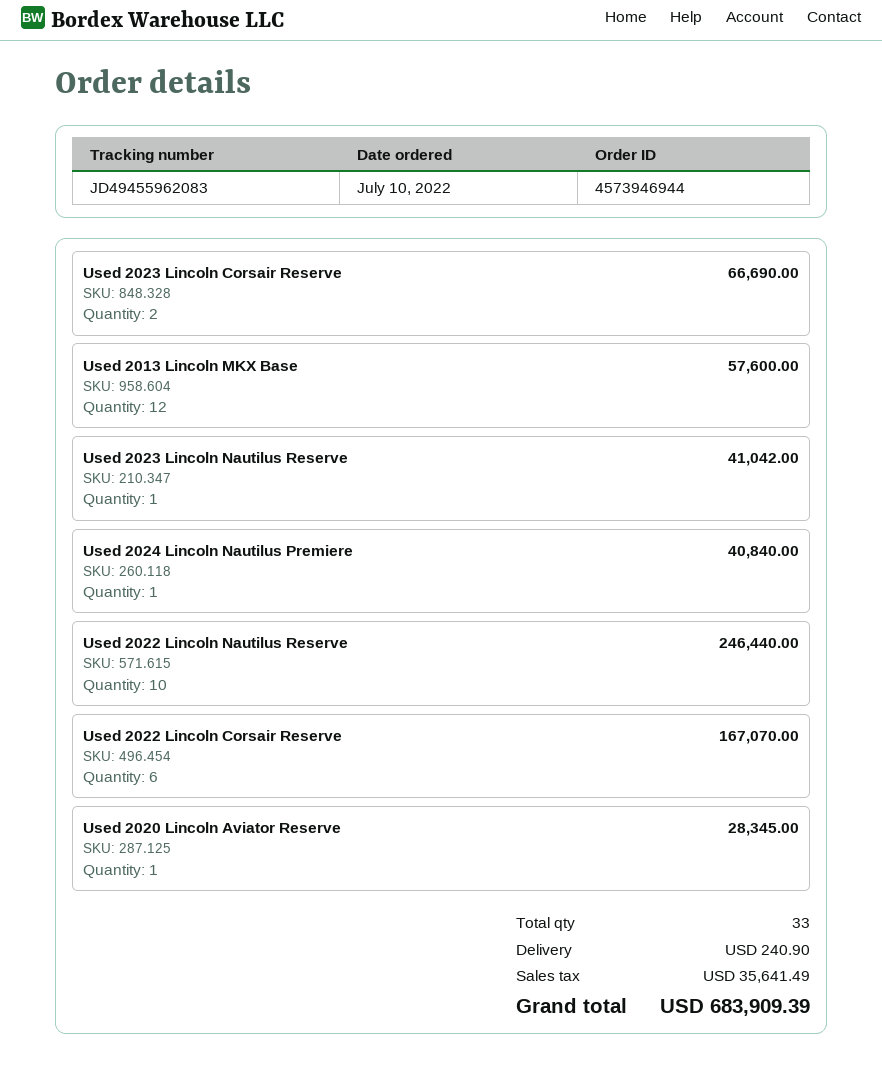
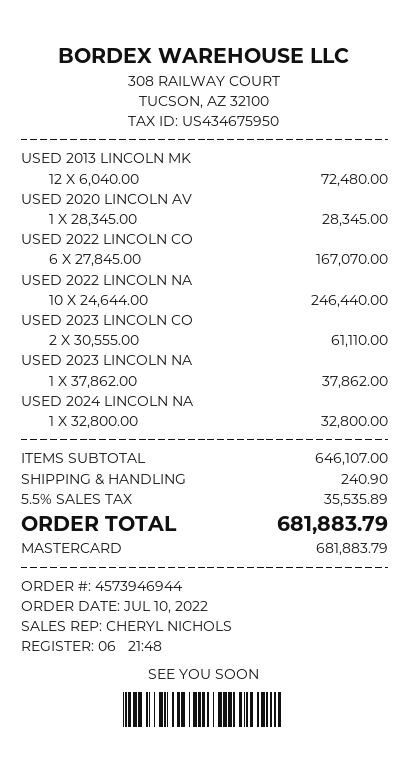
Used 2023 Lincoln Corsair Reserve: 2 for 66690.00 -> 2 for 61110.00
Used 2013 Lincoln MKX Base: 12 for 57600.00 -> 12 for 72480.00
Used 2023 Lincoln Nautilus Reserve: 1 for 41042.00 -> 1 for 37862.00
Used 2024 Lincoln Nautilus Premiere: 1 for 40840.00 -> 1 for 32800.00
tax: 35641.49 -> 35535.89
total: 683909.39 -> 681883.79

